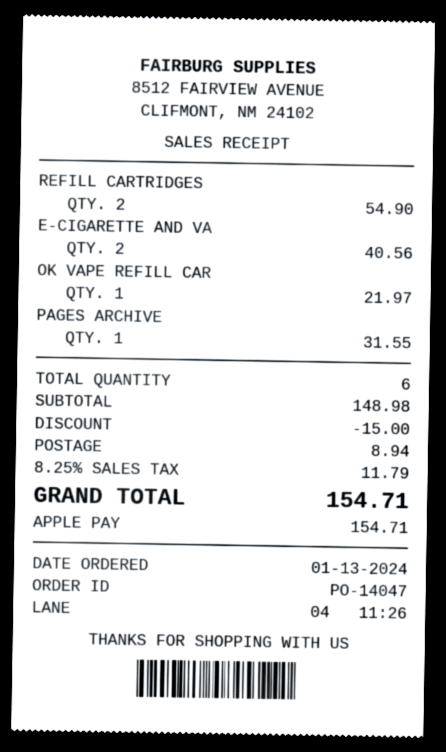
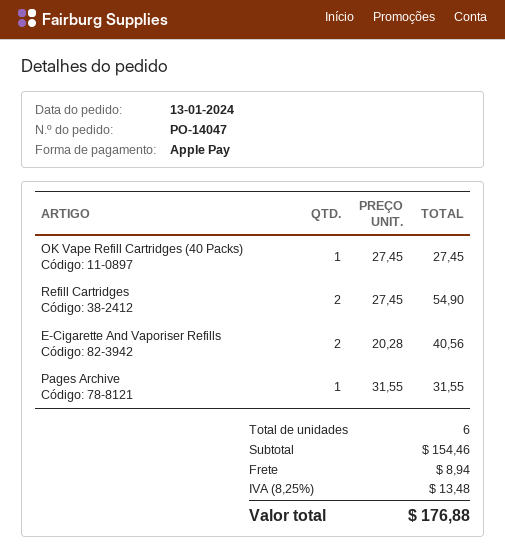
OK VAPE REFILL CAR: 1 for 21.97 -> 1 for 27.45
subtotal: 148.98 -> 154.46
discount: 15.00 -> none
tax: 8.25% = 11.79 -> 8.25% = 13.48
total: 154.71 -> 176.88

